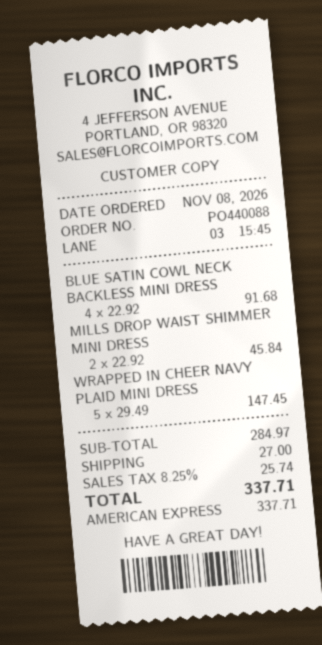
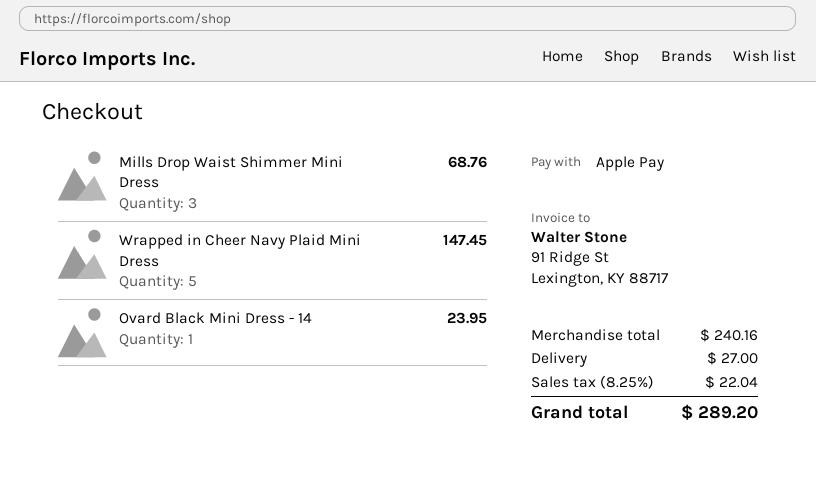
payment method: American Express -> Apple Pay
BLUE SATIN COWL NECK BACKLESS MINI DRESS: 4 for 91.68 -> none
MILLS DROP WAIST SHIMMER MINI DRESS: 2 for 45.84 -> 3 for 68.76
Ovard Black Mini Dress - 14: none -> 1 for 23.95
subtotal: 284.97 -> 240.16
tax: 8.25% = 25.74 -> 8.25% = 22.04
total: 337.71 -> 289.20

